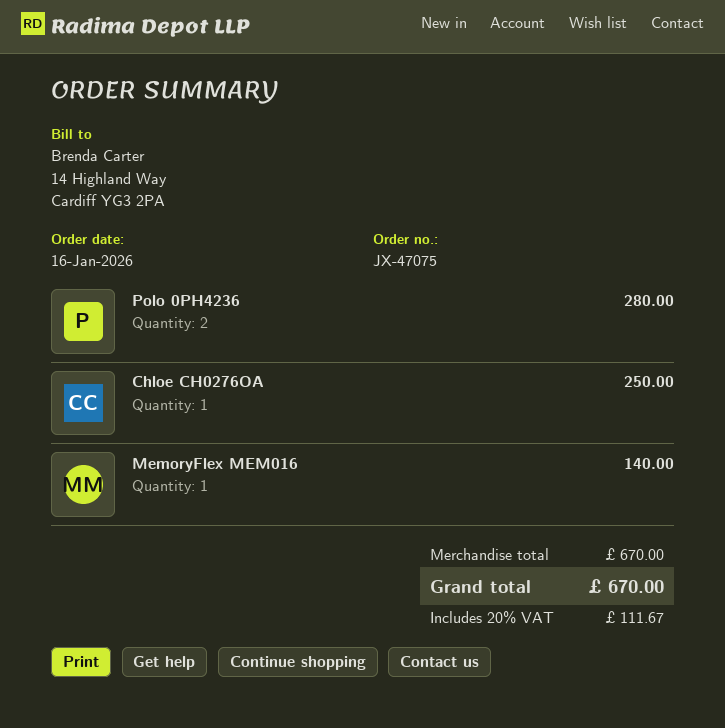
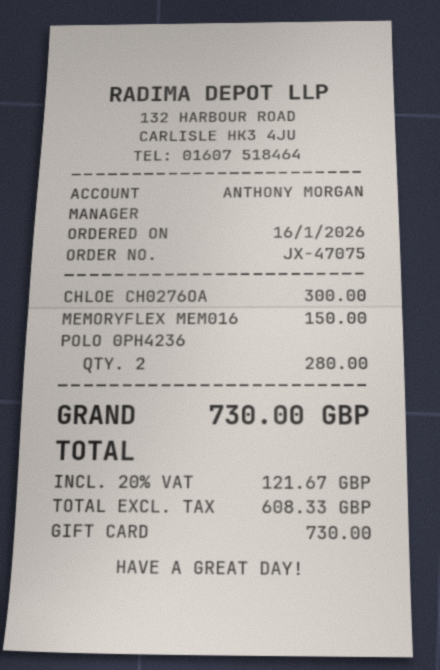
Chloe CH0276OA: 1 for 250.00 -> 1 for 300.00
MemoryFlex MEM016: 1 for 140.00 -> 1 for 150.00
tax: 20% = 111.67 -> 20% = 121.67
total: 670.00 -> 730.00

